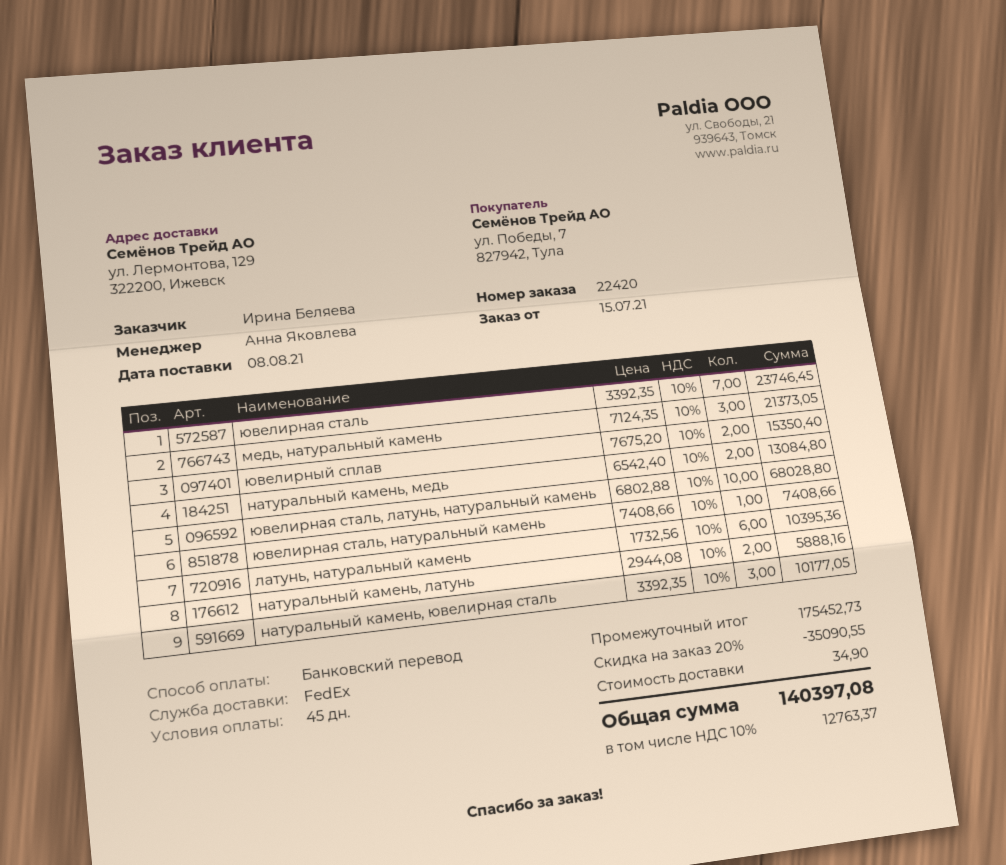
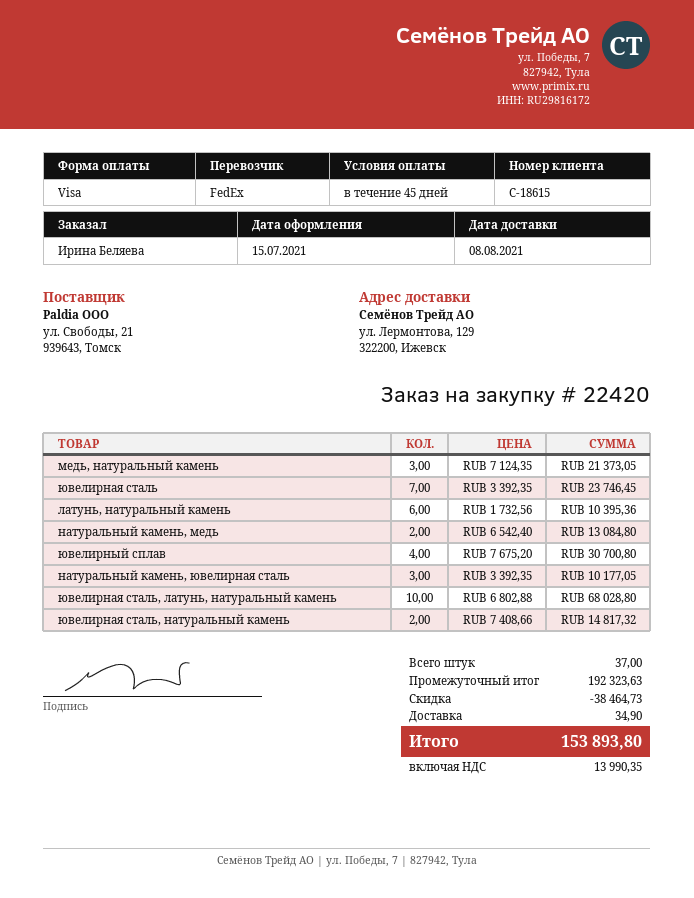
payment method: bank transfer -> Visa
ювелирный сплав: 2 x 7675.20 = 15350.40 -> 4 x 7675.20 = 30700.80
ювелирная сталь, натуральный камень: 1 x 7408.66 = 7408.66 -> 2 x 7408.66 = 14817.32
натуральный камень, латунь: 2 x 2944.08 = 5888.16 -> none
subtotal: 175452.73 -> 192323.63
discount: 35090.55 -> 38464.73
tax: 12763.37 -> 13990.35
total: 140397.08 -> 153893.80

